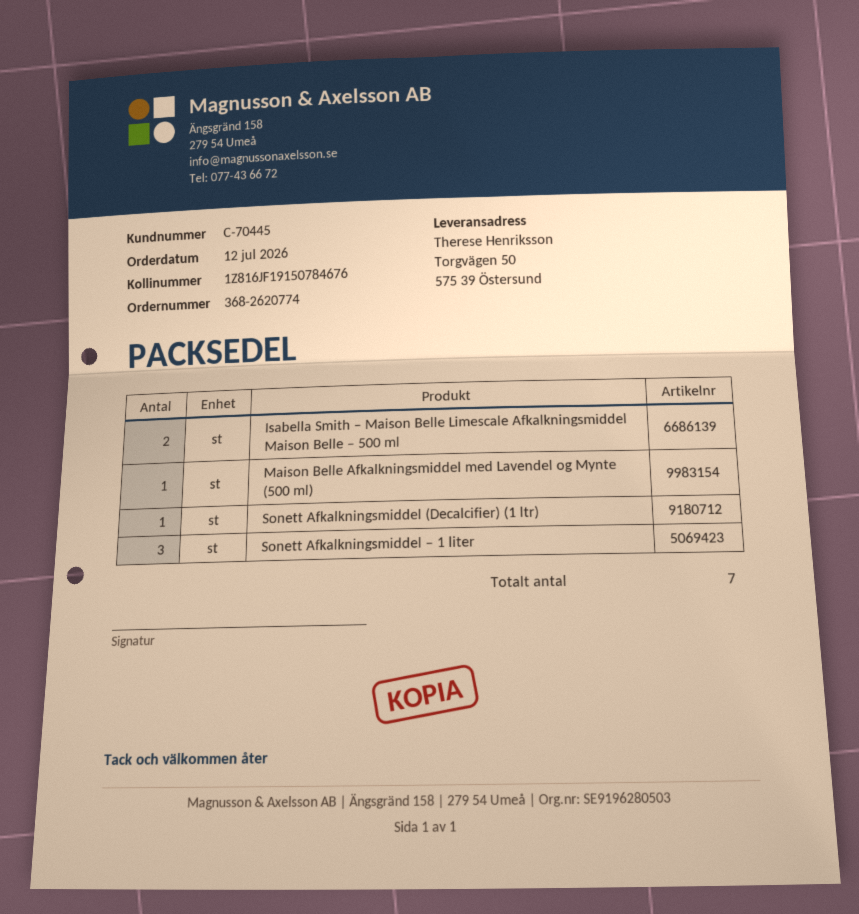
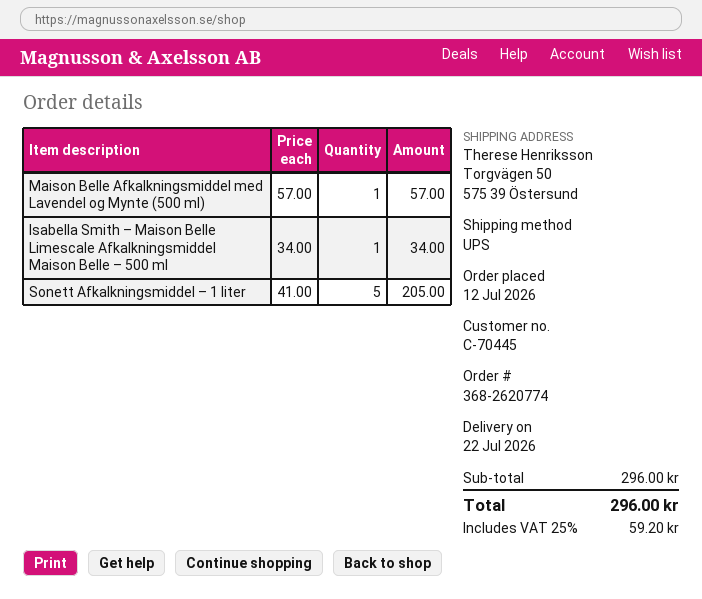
Isabella Smith – Maison Belle Limescale Afkalkningsmiddel Maison Belle – 500 ml: 2 -> 1
Sonett Afkalkningsmiddel (Decalcifier) (1 ltr): 1 -> none
Sonett Afkalkningsmiddel – 1 liter: 3 -> 5

